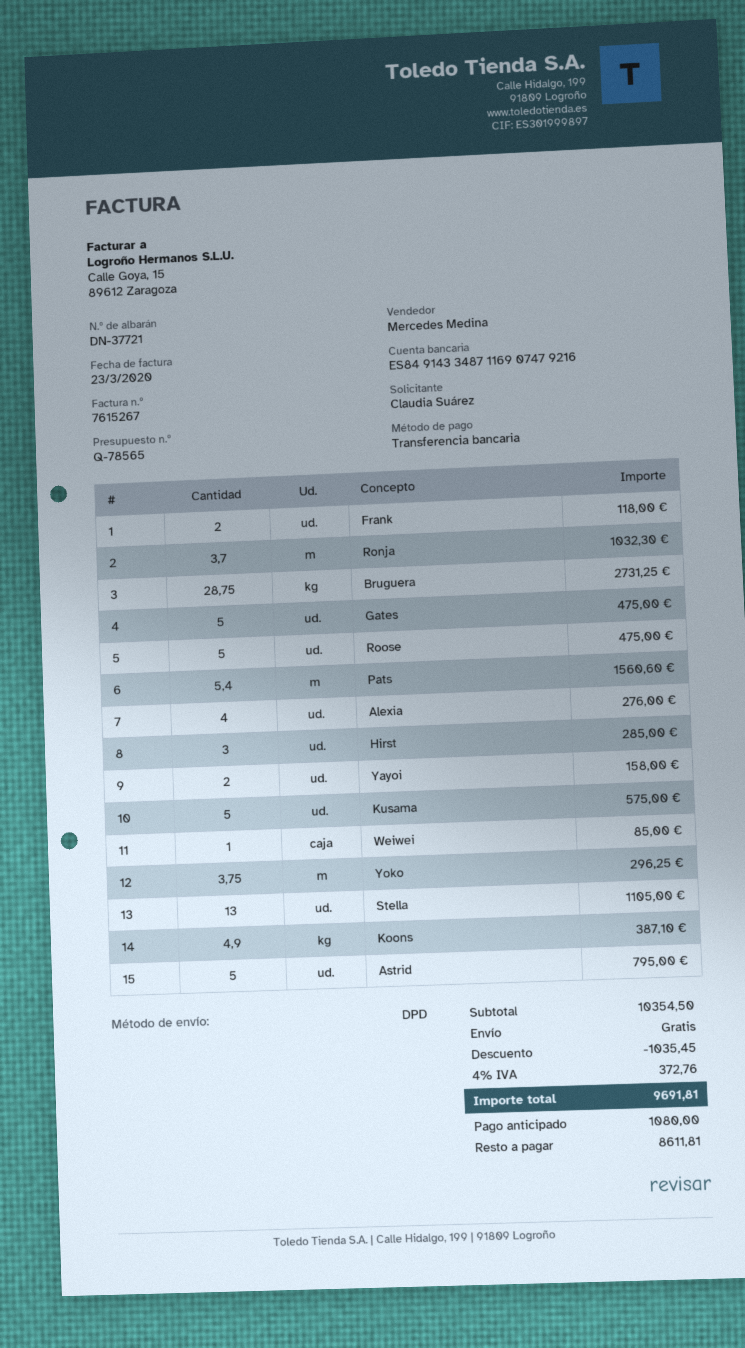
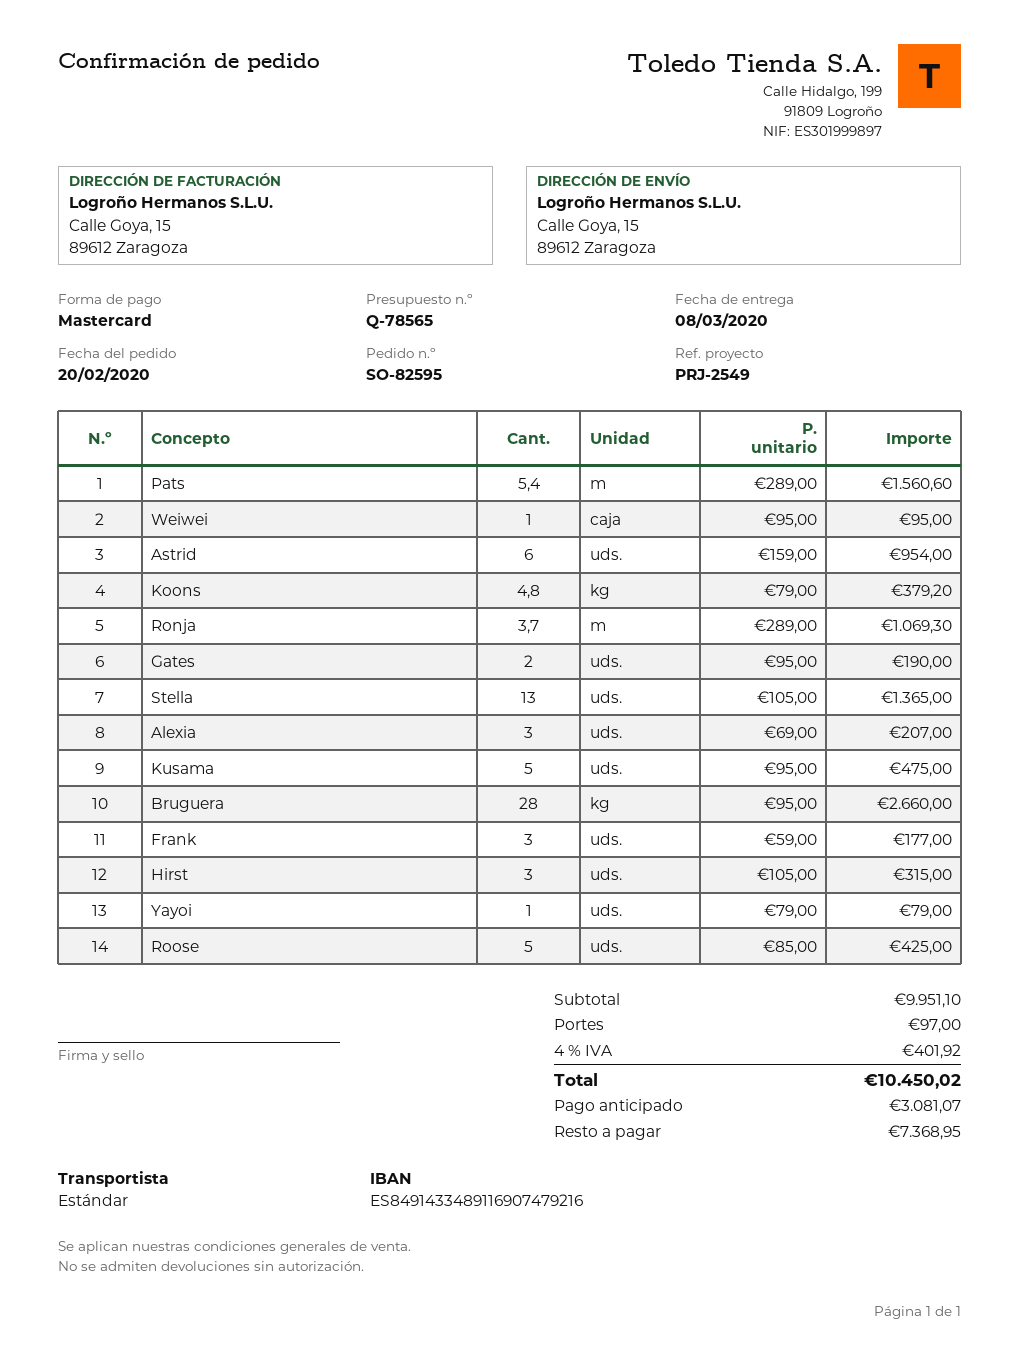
payment method: bank transfer -> Mastercard
bank account: ES8491433487116907479216 -> ES8491433489116907479216
shipping method: DPD -> standard
Frank: 2 for 118.00 -> 3 for 177.00
Ronja: 3.7 for 1032.30 -> 3.7 for 1069.30
Bruguera: 28.75 for 2731.25 -> 28 for 2660.00
Gates: 5 for 475.00 -> 2 for 190.00
Roose: 5 for 475.00 -> 5 for 425.00
Alexia: 4 for 276.00 -> 3 for 207.00
Hirst: 3 for 285.00 -> 3 for 315.00
Yayoi: 2 for 158.00 -> 1 for 79.00
Kusama: 5 for 575.00 -> 5 for 475.00
Weiwei: 1 for 85.00 -> 1 for 95.00
Yoko: 3.75 for 296.25 -> none
Stella: 13 for 1105.00 -> 13 for 1365.00
Koons: 4.9 for 387.10 -> 4.8 for 379.20
Astrid: 5 for 795.00 -> 6 for 954.00
subtotal: 10354.50 -> 9951.10
discount: 1035.45 -> none
shipping: 0.00 -> 97.00
tax: 4% = 372.76 -> 4% = 401.92
total: 9691.81 -> 10450.02
deposit: 1080.00 -> 3081.07
balance: 8611.81 -> 7368.95

